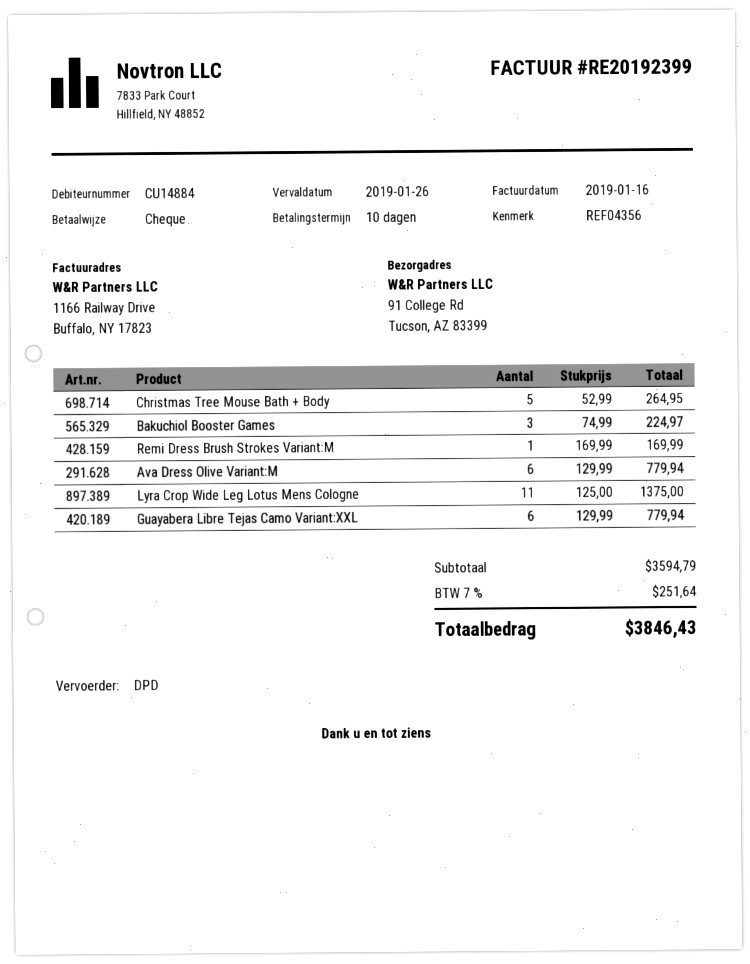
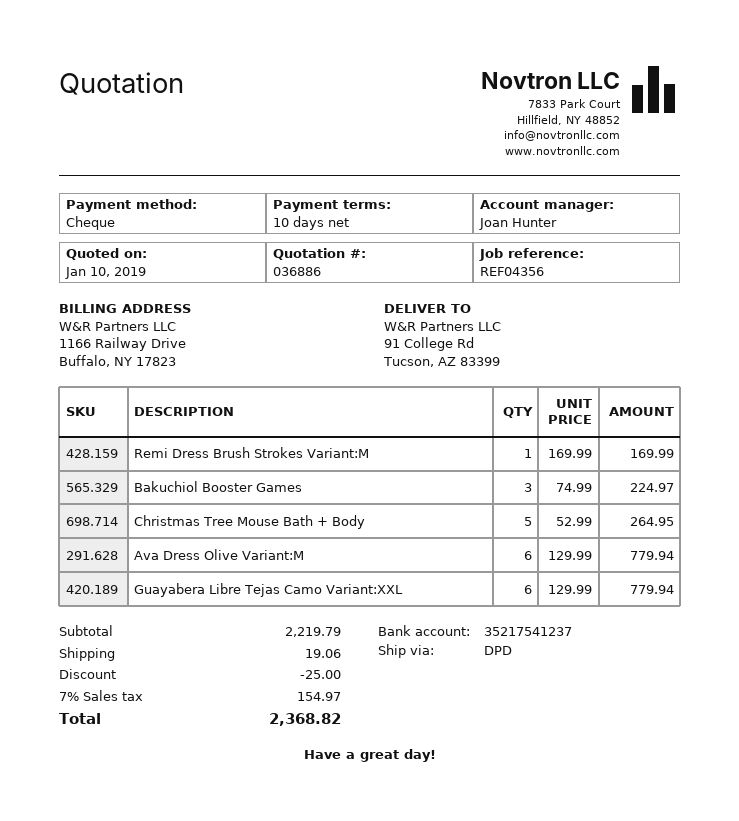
Lyra Crop Wide Leg Lotus Mens Cologne: 11 x 125.00 = 1375.00 -> none
subtotal: 3594.79 -> 2219.79
discount: none -> 25.00
shipping: none -> 19.06
tax: 7% = 251.64 -> 7% = 154.97
total: 3846.43 -> 2368.82

